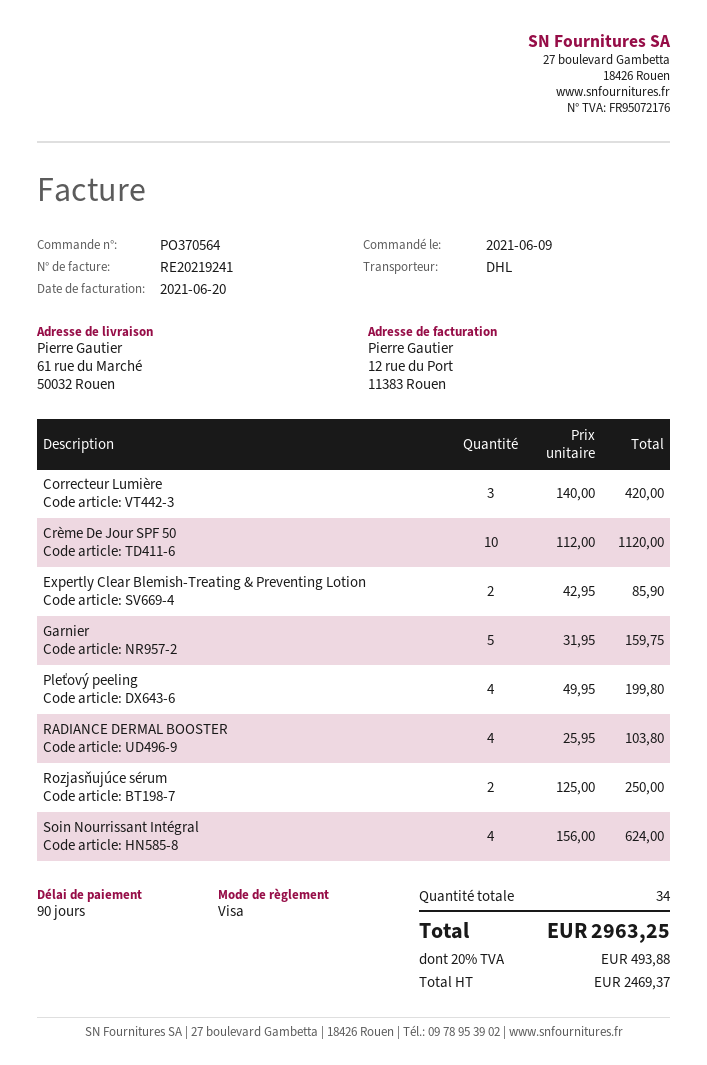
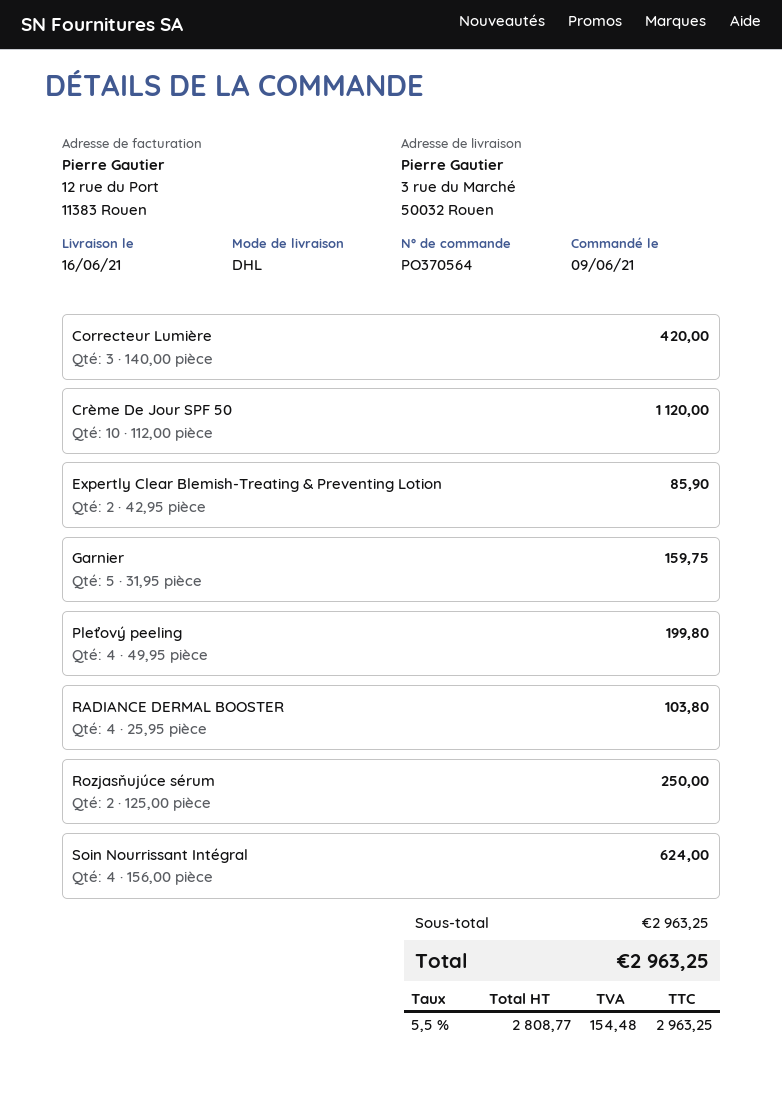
ship to: 61 rue du Marché, 50032 Rouen -> 3 rue du Marché, 50032 Rouen
net: 2469.37 -> 2808.77
tax: 20% = 493.88 -> 5.5% = 154.48

